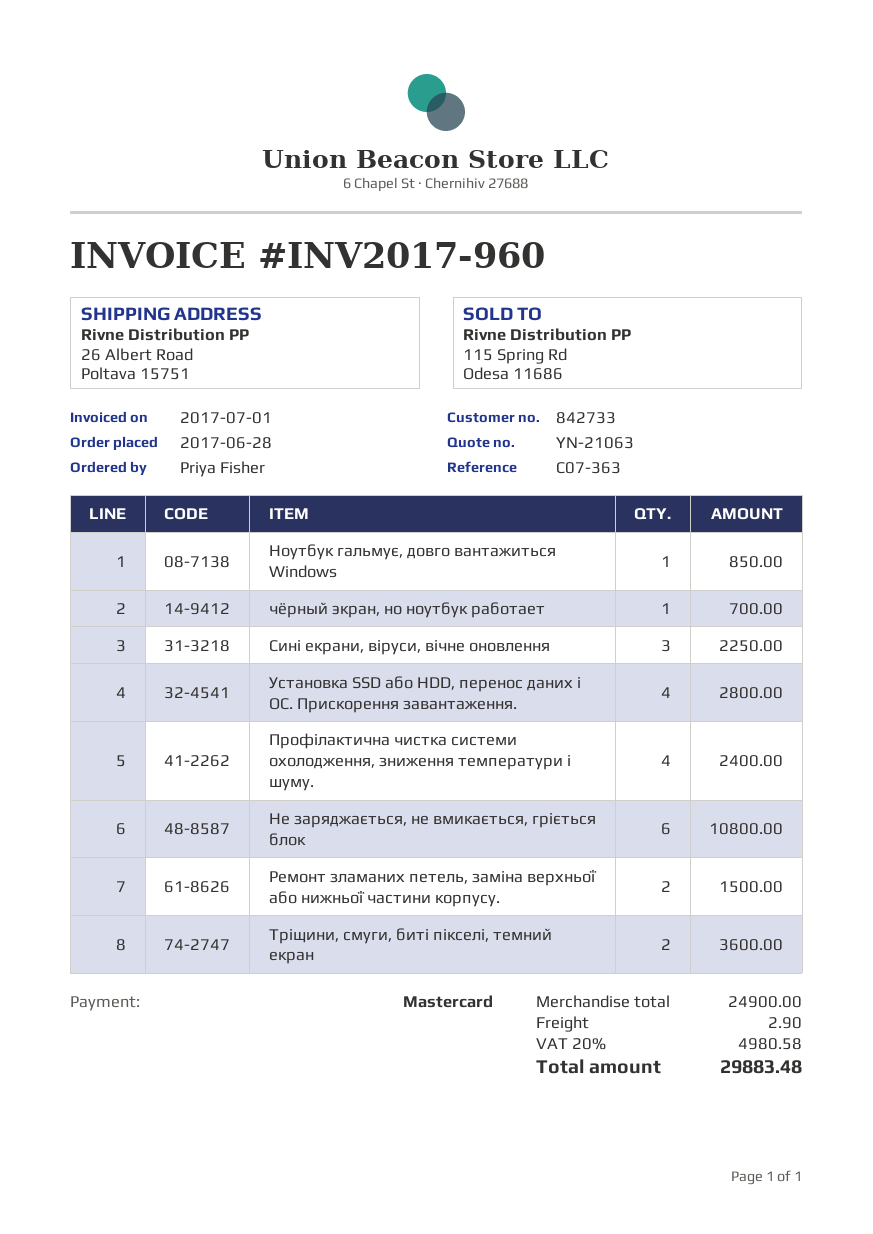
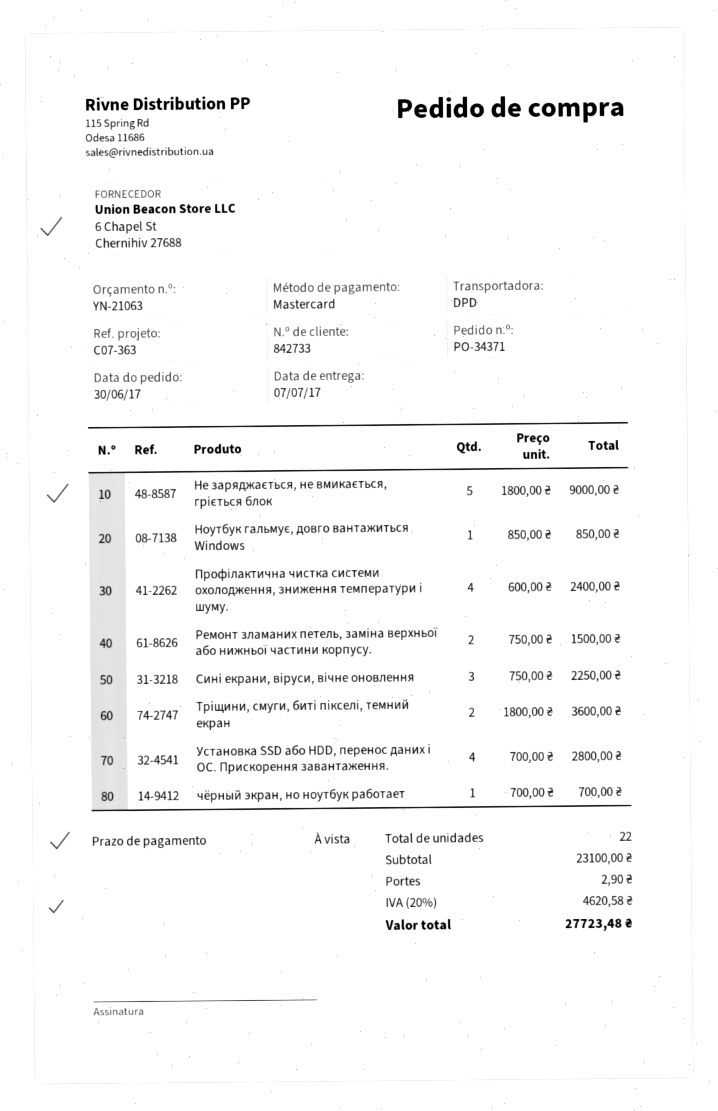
order date: 2017-06-28 -> 2017-06-30
Не заряджається, не вмикається, гріється блок: 6 for 10800.00 -> 5 for 9000.00
subtotal: 24900.00 -> 23100.00
tax: 20% = 4980.58 -> 20% = 4620.58
total: 29883.48 -> 27723.48

